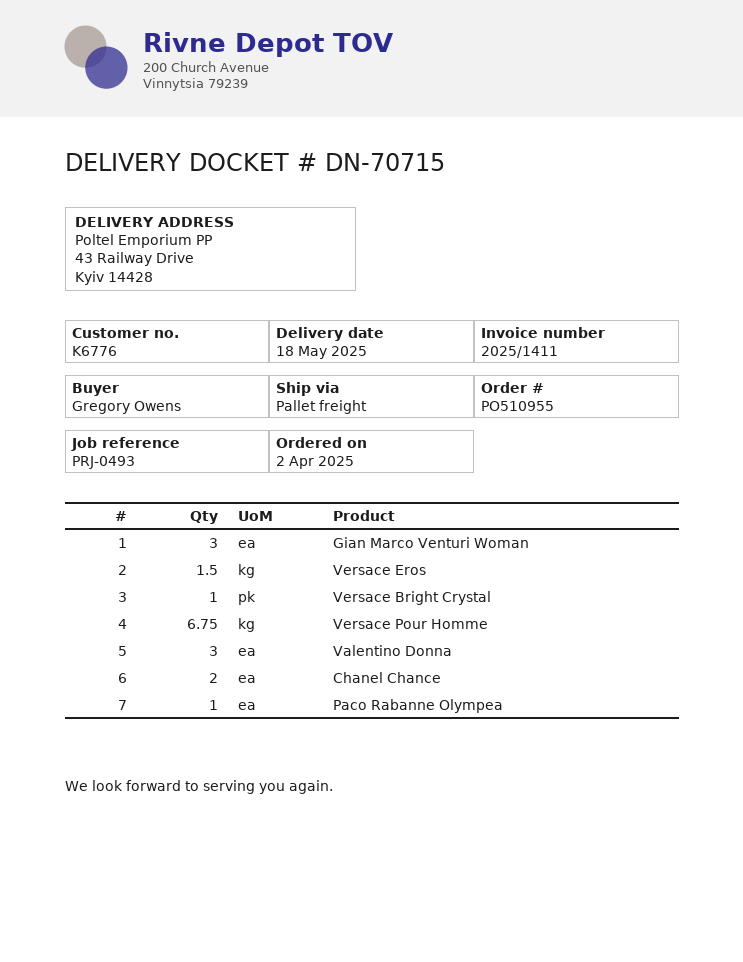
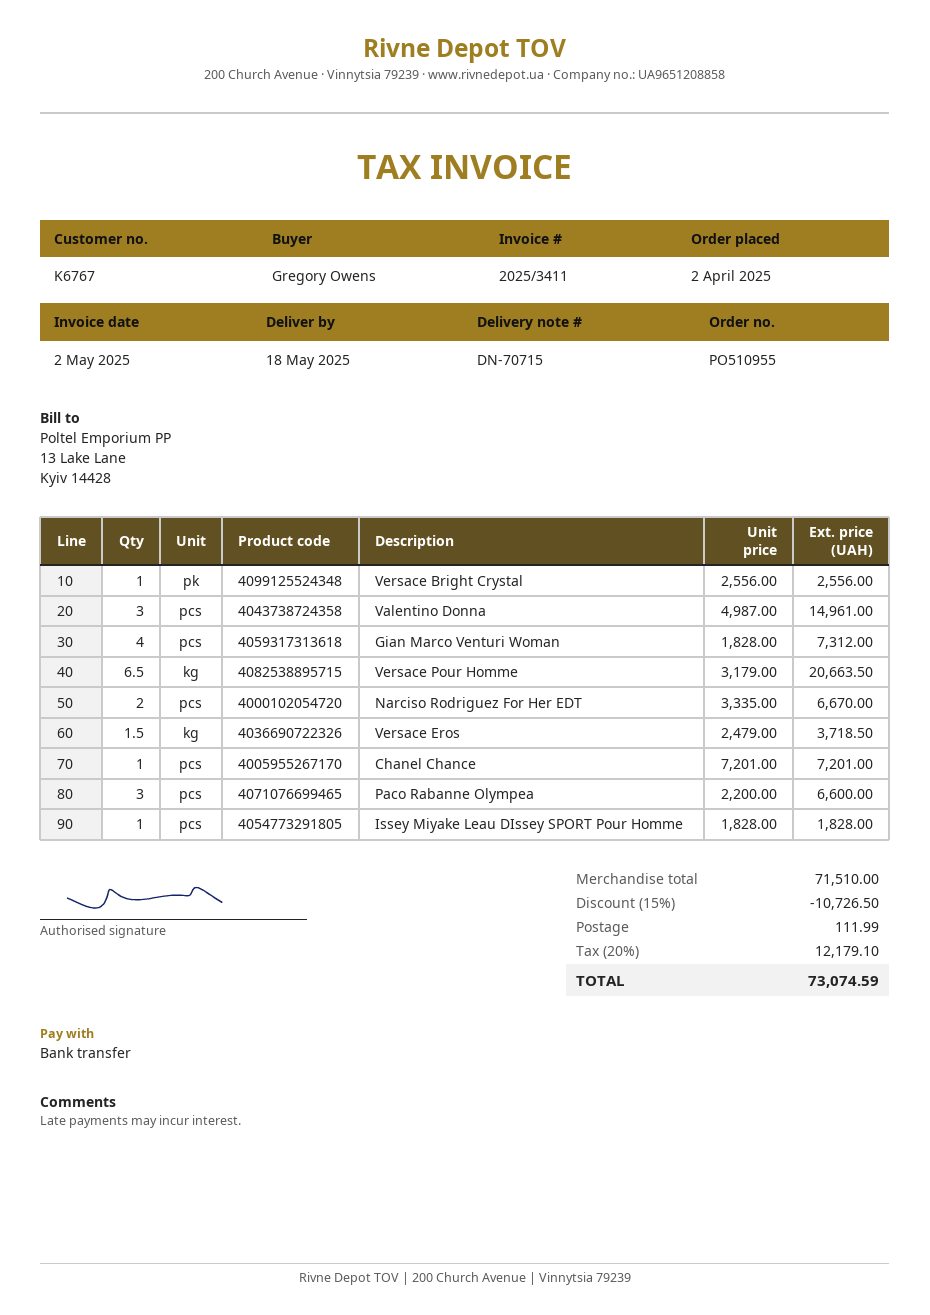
invoice number: 2025/1411 -> 2025/3411
customer number: K6776 -> K6767
Gian Marco Venturi Woman: 3 -> 4
Versace Pour Homme: 6.75 -> 6.5
Chanel Chance: 2 -> 1
Paco Rabanne Olympea: 1 -> 3
Narciso Rodriguez For Her EDT: none -> 2
Issey Miyake Leau DIssey SPORT Pour Homme: none -> 1

